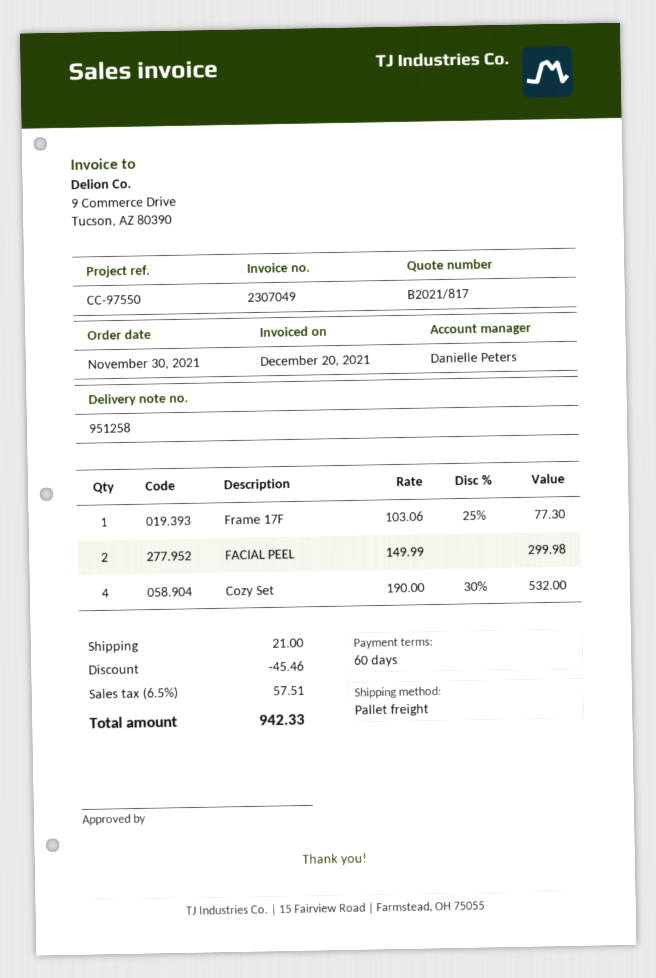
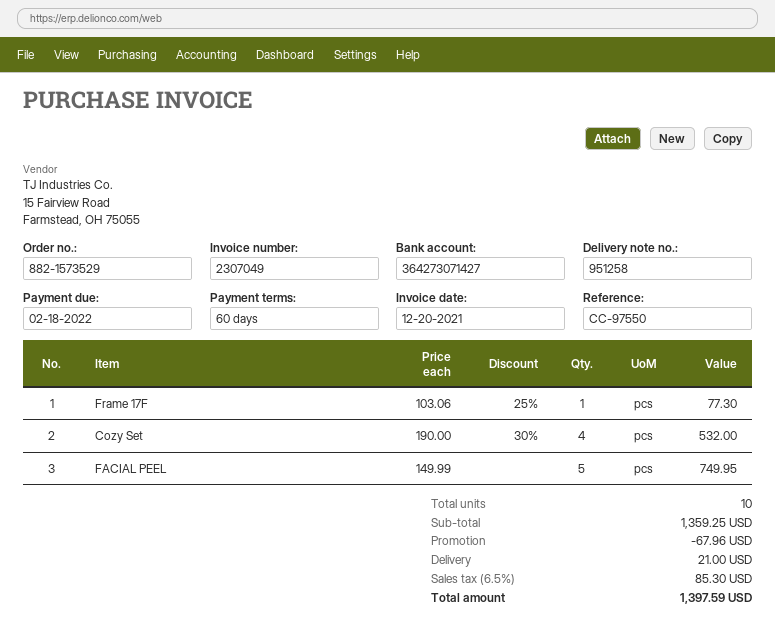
FACIAL PEEL: 2 x 149.99 = 299.98 -> 5 x 149.99 = 749.95
discount: 45.46 -> 67.96
tax: 6.5% = 57.51 -> 6.5% = 85.30
total: 942.33 -> 1397.59

